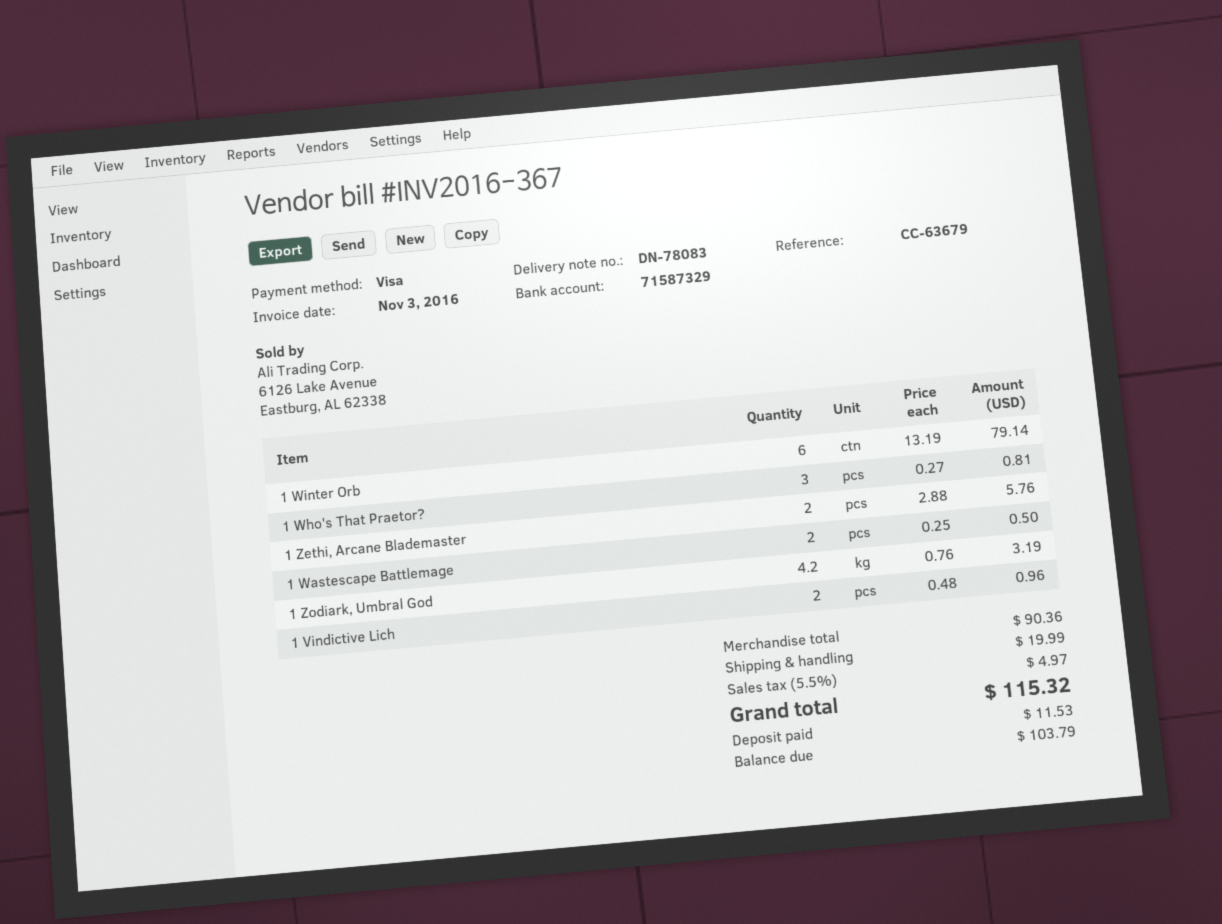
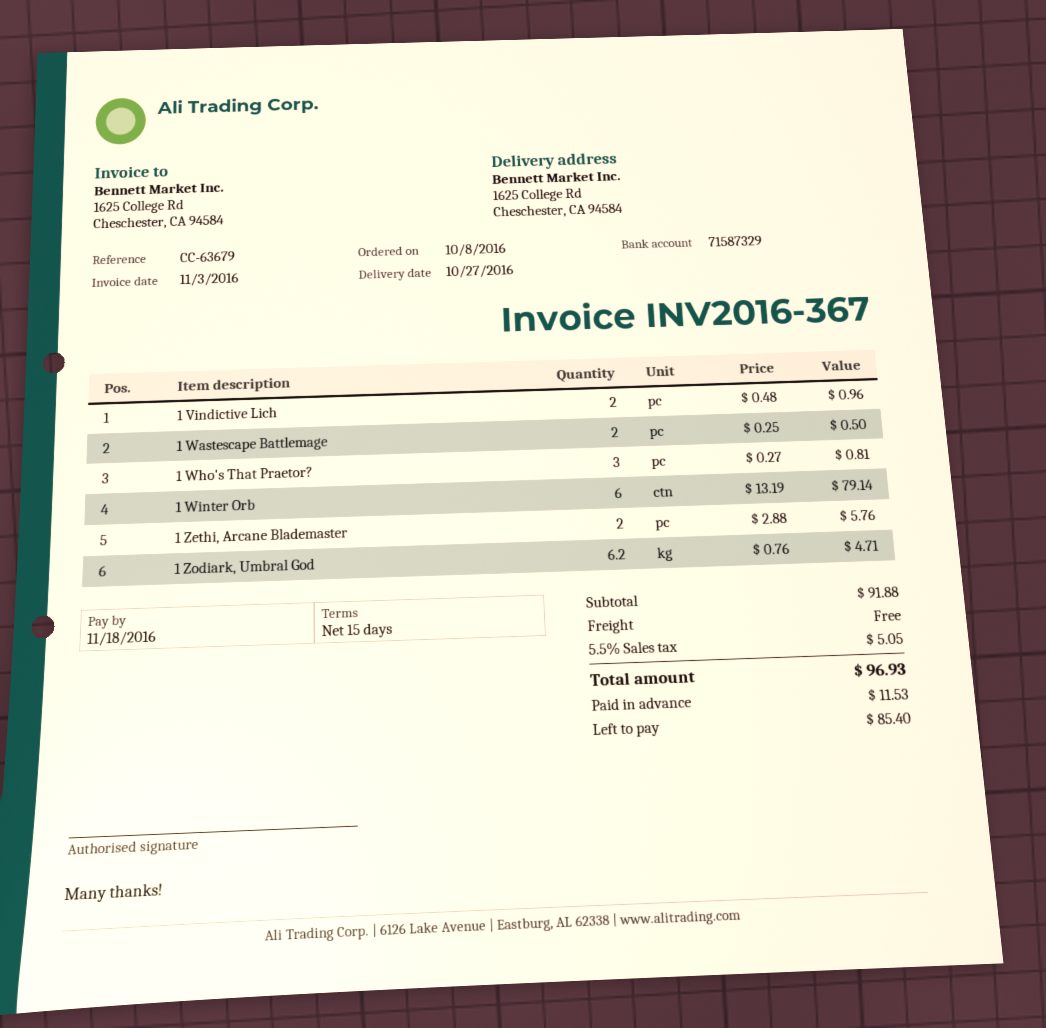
1 Zodiark, Umbral God: 4.2 x 0.76 = 3.19 -> 6.2 x 0.76 = 4.71
subtotal: 90.36 -> 91.88
shipping: 19.99 -> 0.00
tax: 5.5% = 4.97 -> 5.5% = 5.05
total: 115.32 -> 96.93
balance: 103.79 -> 85.40

